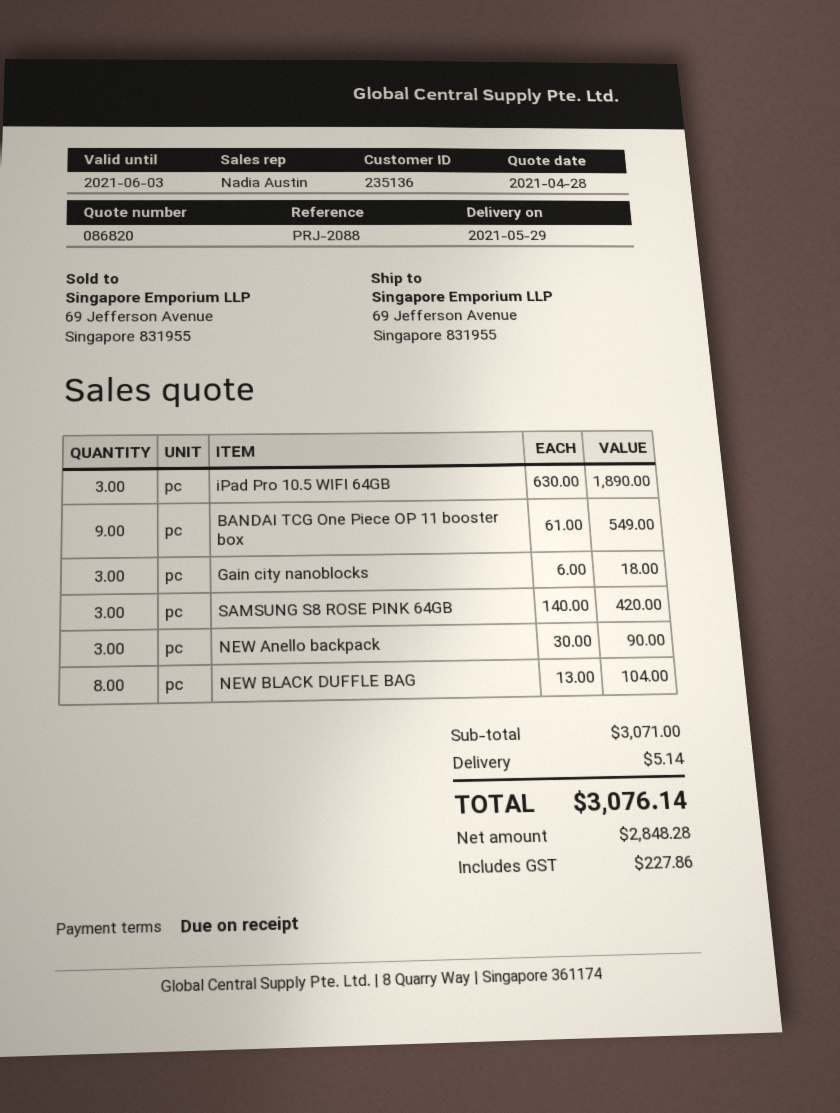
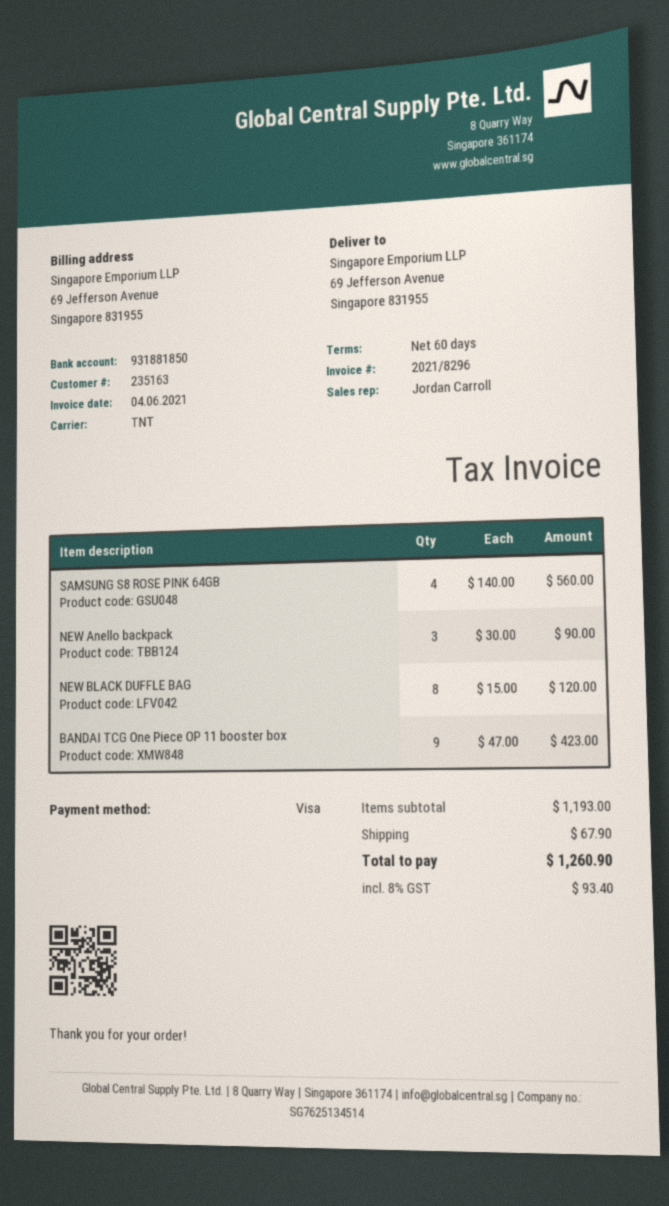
payment terms: on receipt -> 60 days
customer number: 235136 -> 235163
sales rep: Nadia Austin -> Jordan Carroll
iPad Pro 10.5 WIFI 64GB: 3 x 630.00 = 1890.00 -> none
BANDAI TCG One Piece OP 11 booster box: 9 x 61.00 = 549.00 -> 9 x 47.00 = 423.00
Gain city nanoblocks: 3 x 6.00 = 18.00 -> none
SAMSUNG S8 ROSE PINK 64GB: 3 x 140.00 = 420.00 -> 4 x 140.00 = 560.00
NEW BLACK DUFFLE BAG: 8 x 13.00 = 104.00 -> 8 x 15.00 = 120.00
subtotal: 3071.00 -> 1193.00
shipping: 5.14 -> 67.90
tax: 227.86 -> 93.40
total: 3076.14 -> 1260.90

